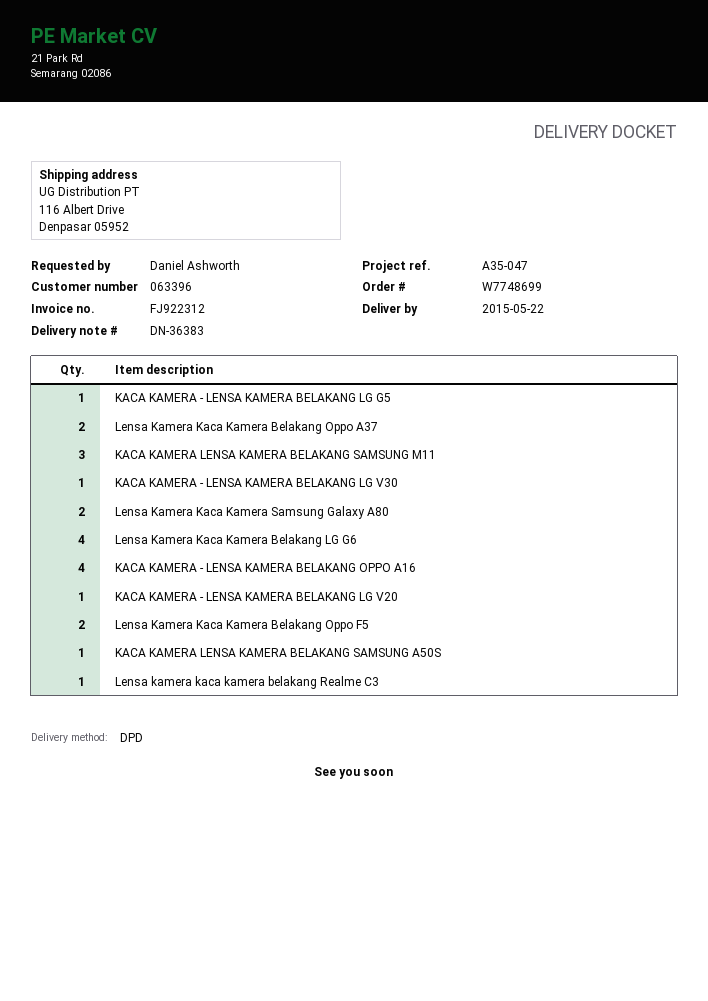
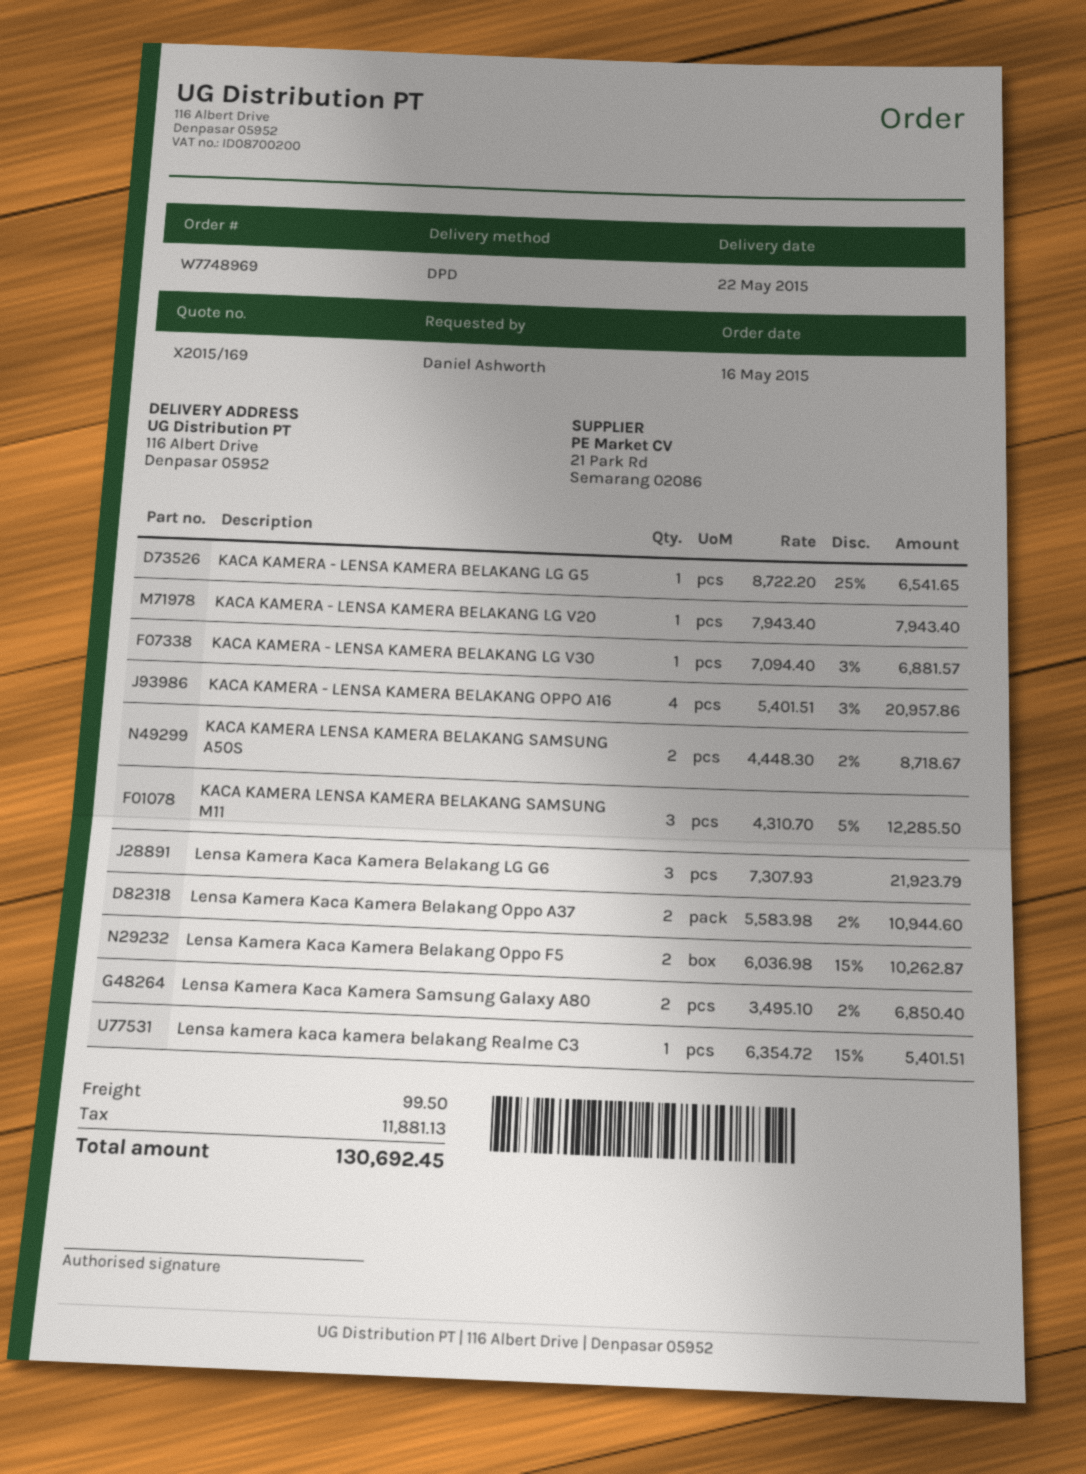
order number: W7748699 -> W7748969
Lensa Kamera Kaca Kamera Belakang LG G6: 4 -> 3
KACA KAMERA LENSA KAMERA BELAKANG SAMSUNG A50S: 1 -> 2

